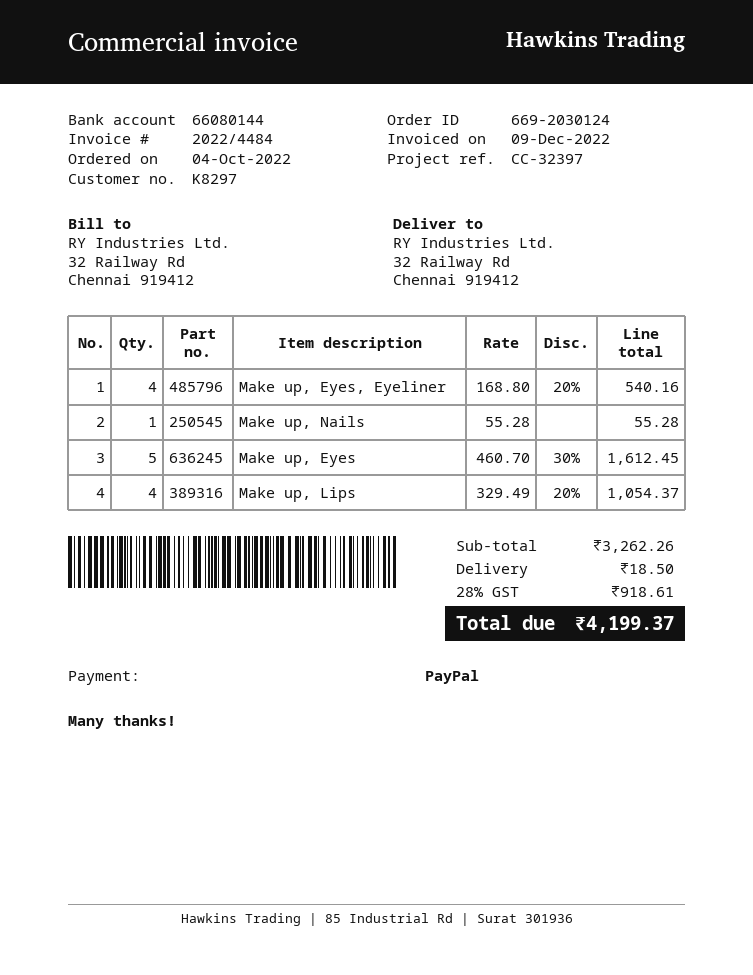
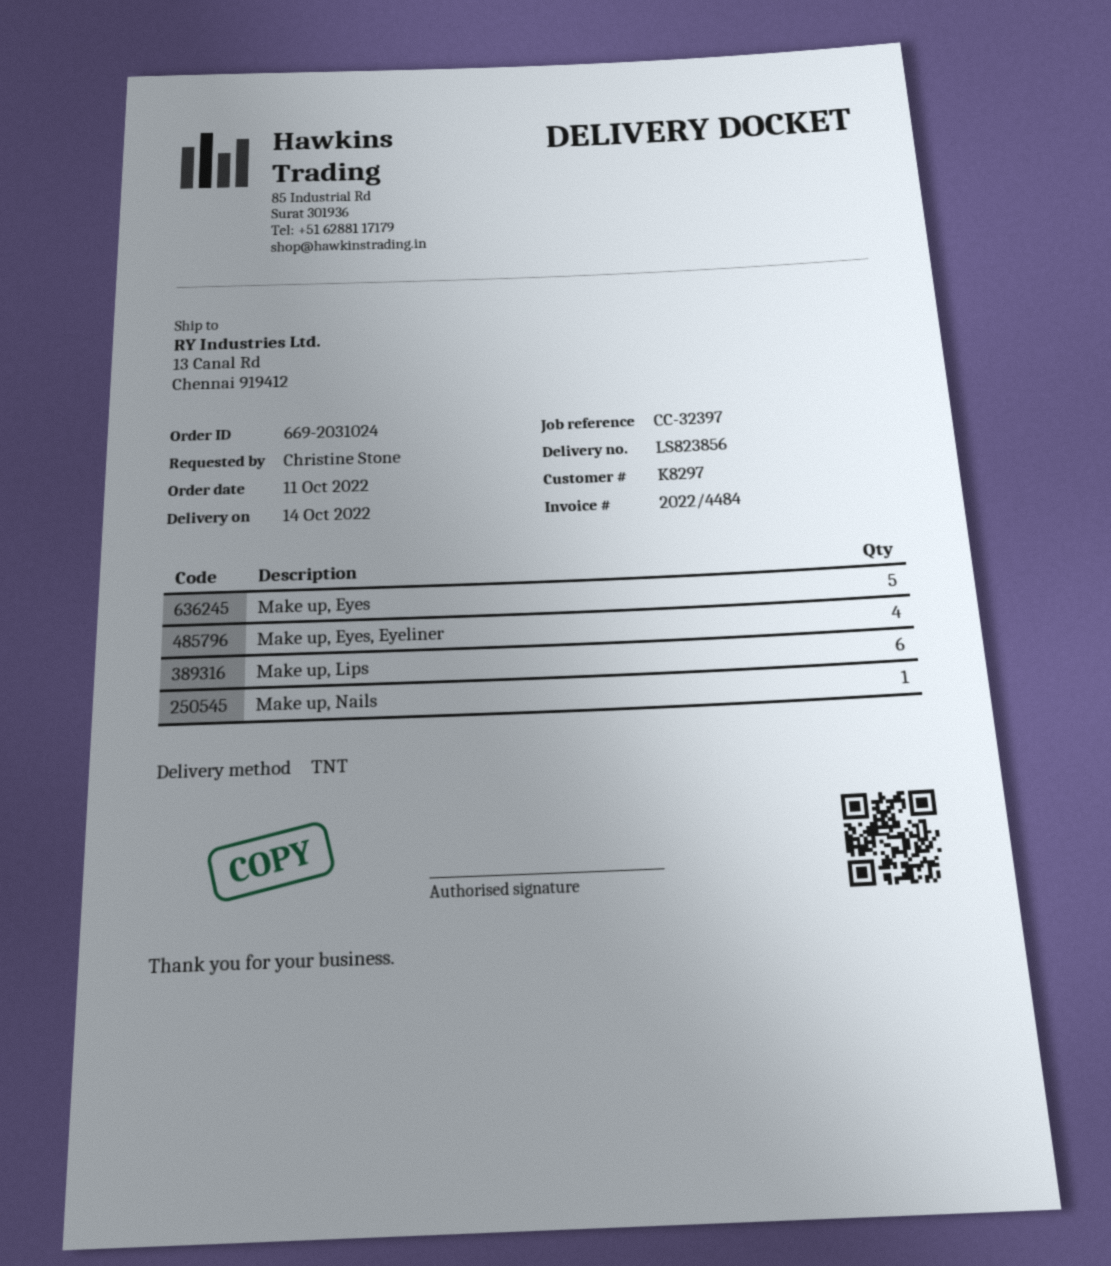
order number: 669-2030124 -> 669-2031024
order date: 2022-10-04 -> 2022-10-11
ship to: 32 Railway Rd, Chennai 919412 -> 13 Canal Rd, Chennai 919412
Make up, Lips: 4 -> 6

